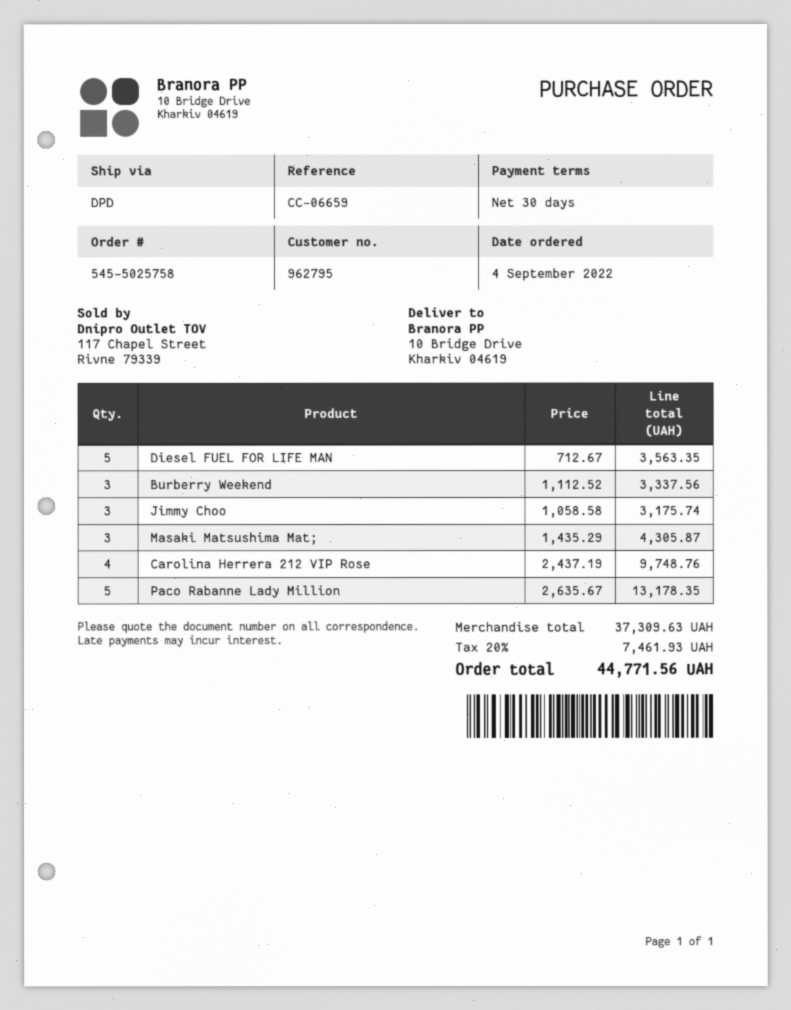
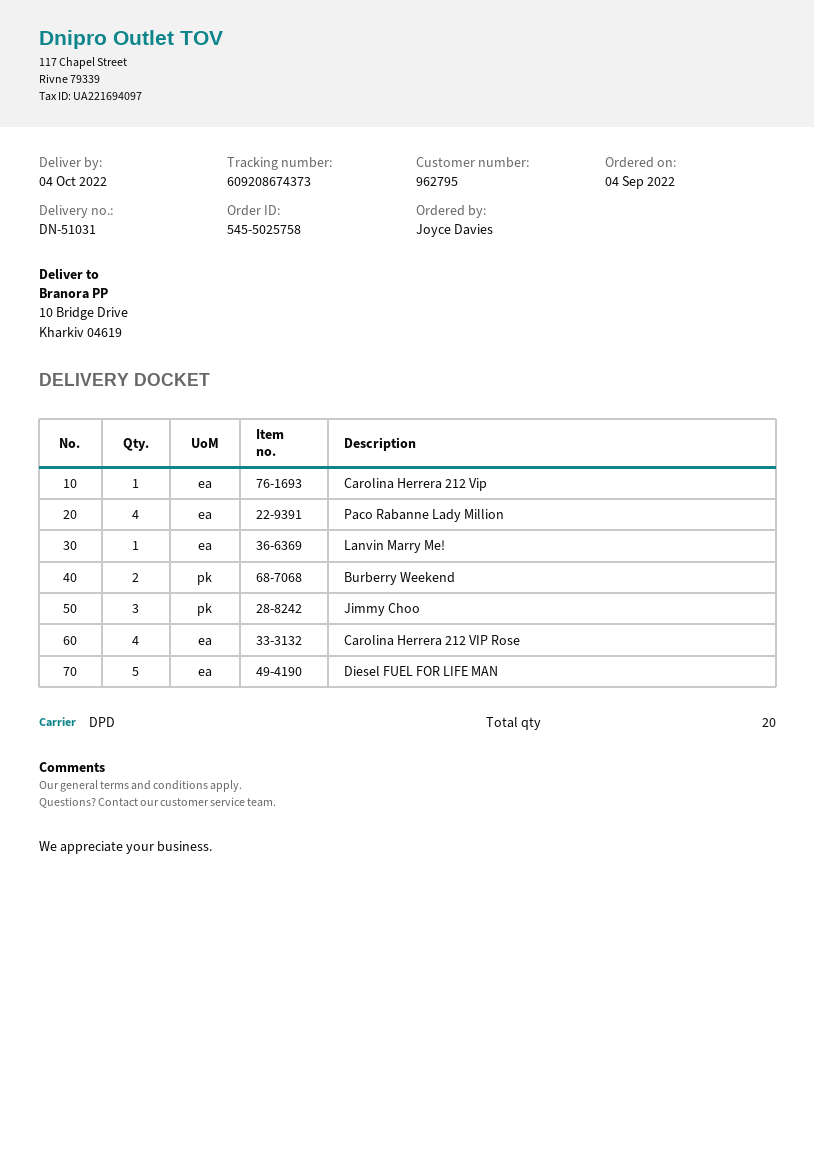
Burberry Weekend: 3 -> 2
Masaki Matsushima Mat;: 3 -> none
Paco Rabanne Lady Million: 5 -> 4
Carolina Herrera 212 Vip: none -> 1
Lanvin Marry Me!: none -> 1

